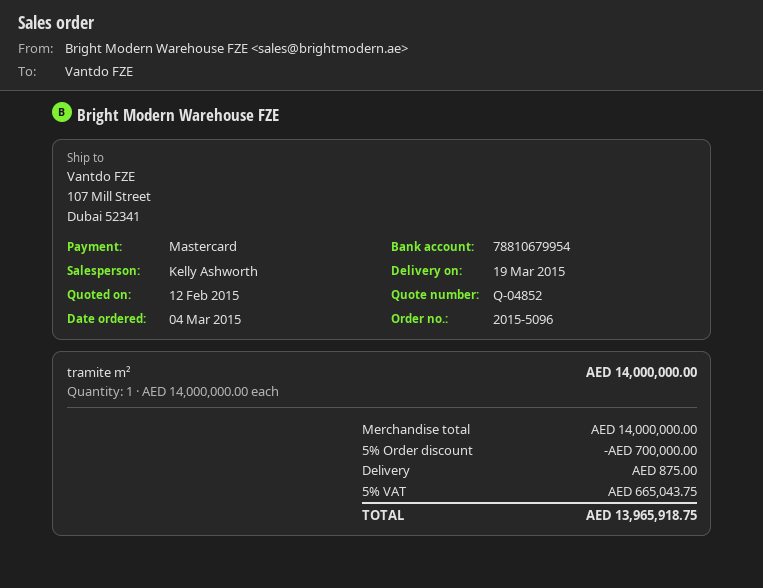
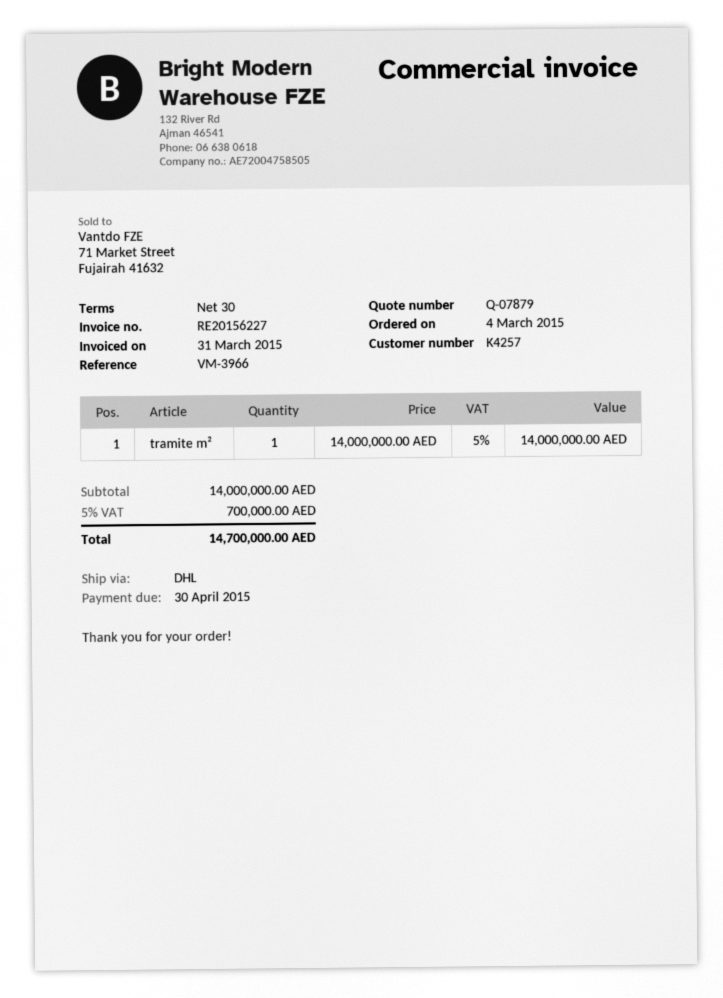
quote number: Q-04852 -> Q-07879
discount: 5% = 700000.00 -> none
shipping: 875.00 -> none
tax: 5% = 665043.75 -> 5% = 700000.00
total: 13965918.75 -> 14700000.00

